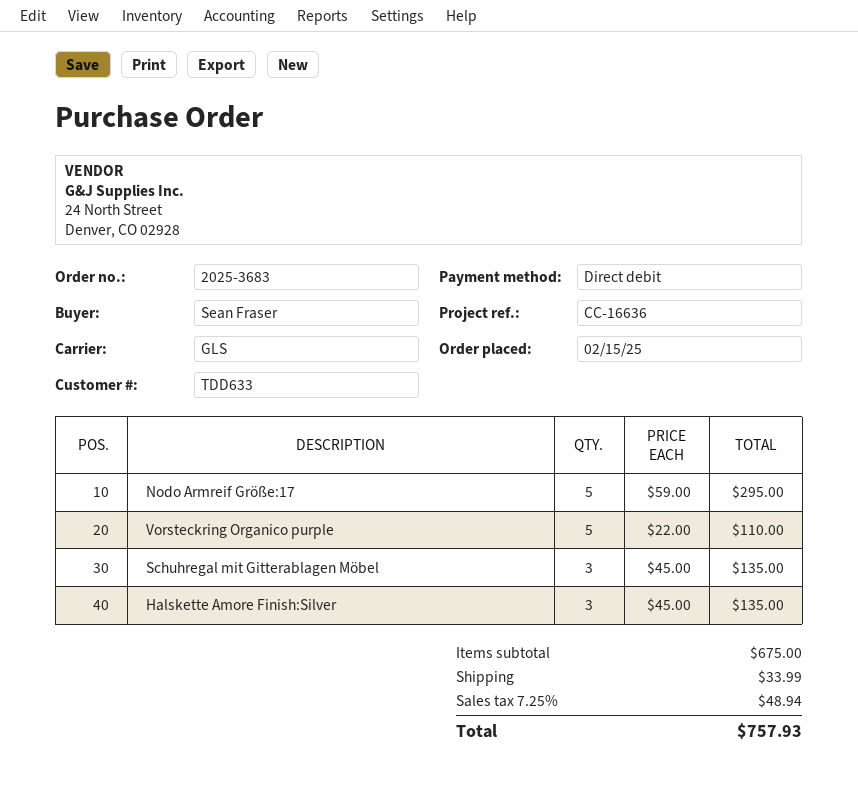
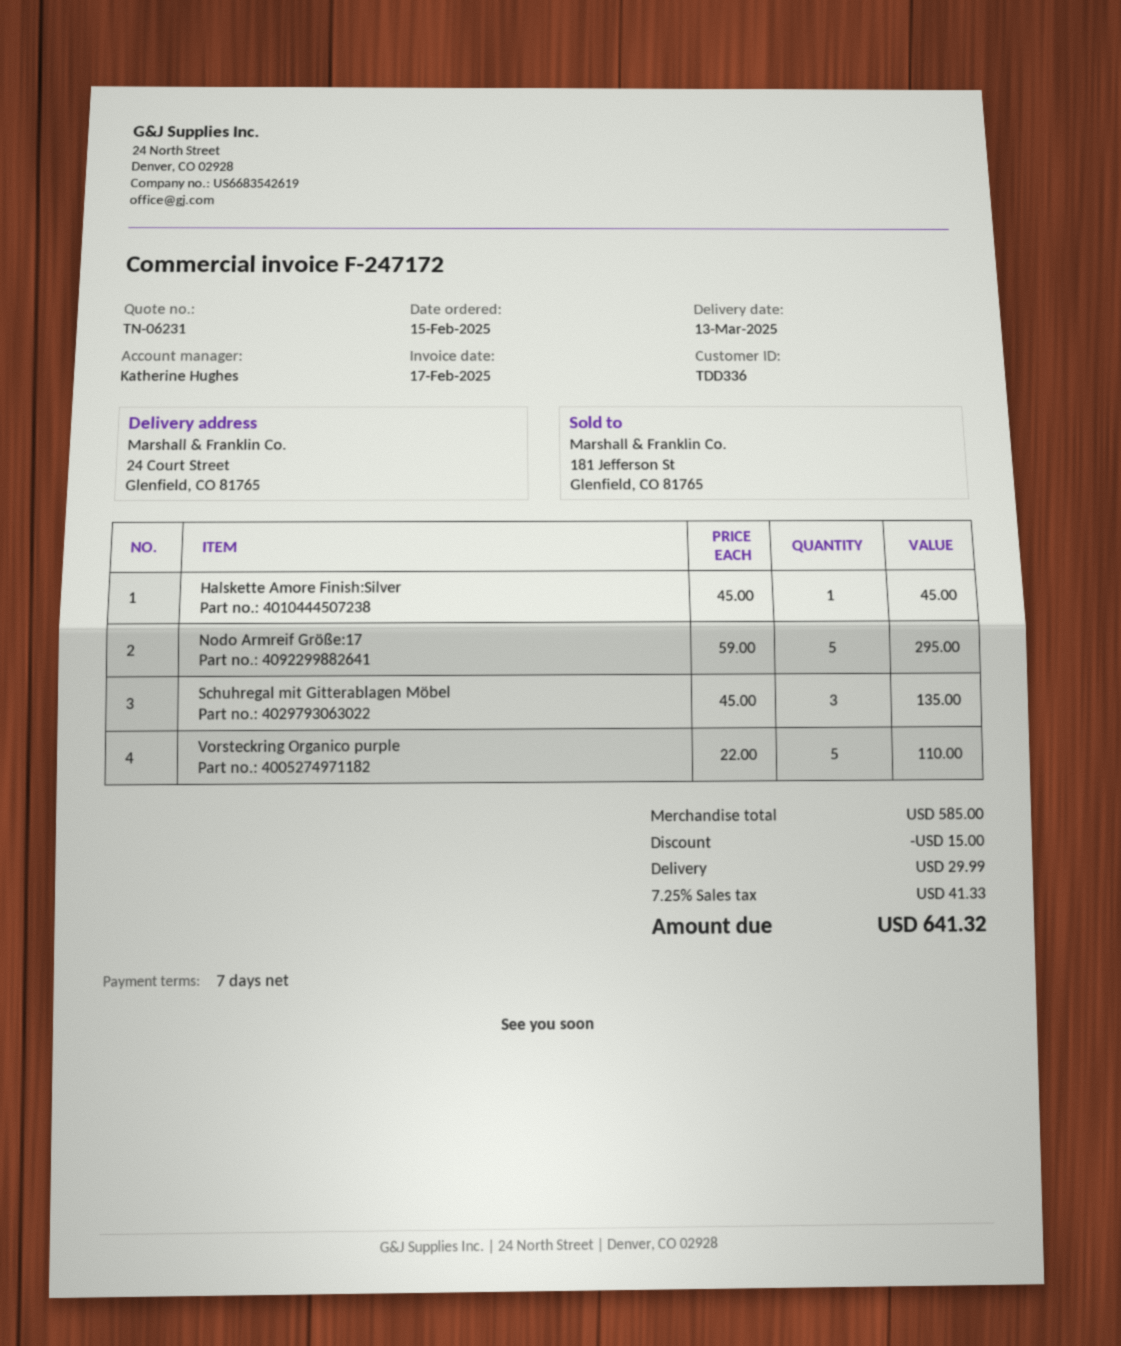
customer number: TDD633 -> TDD336
Halskette Amore Finish:Silver: 3 x 45.00 = 135.00 -> 1 x 45.00 = 45.00
subtotal: 675.00 -> 585.00
discount: none -> 15.00
shipping: 33.99 -> 29.99
tax: 7.25% = 48.94 -> 7.25% = 41.33
total: 757.93 -> 641.32

